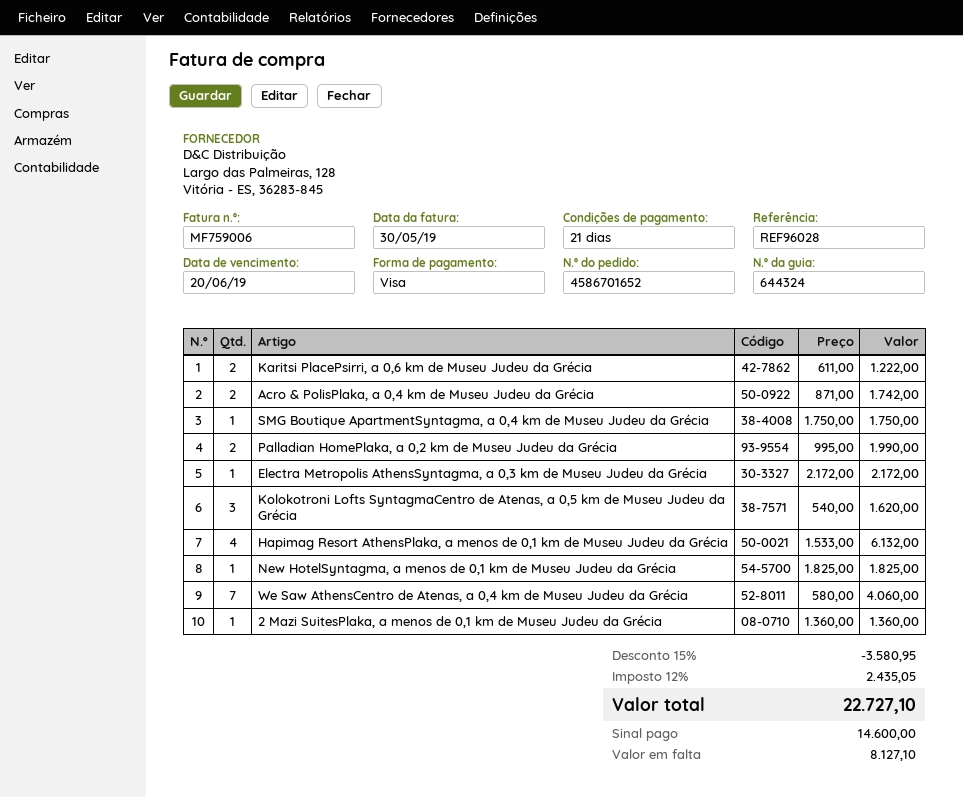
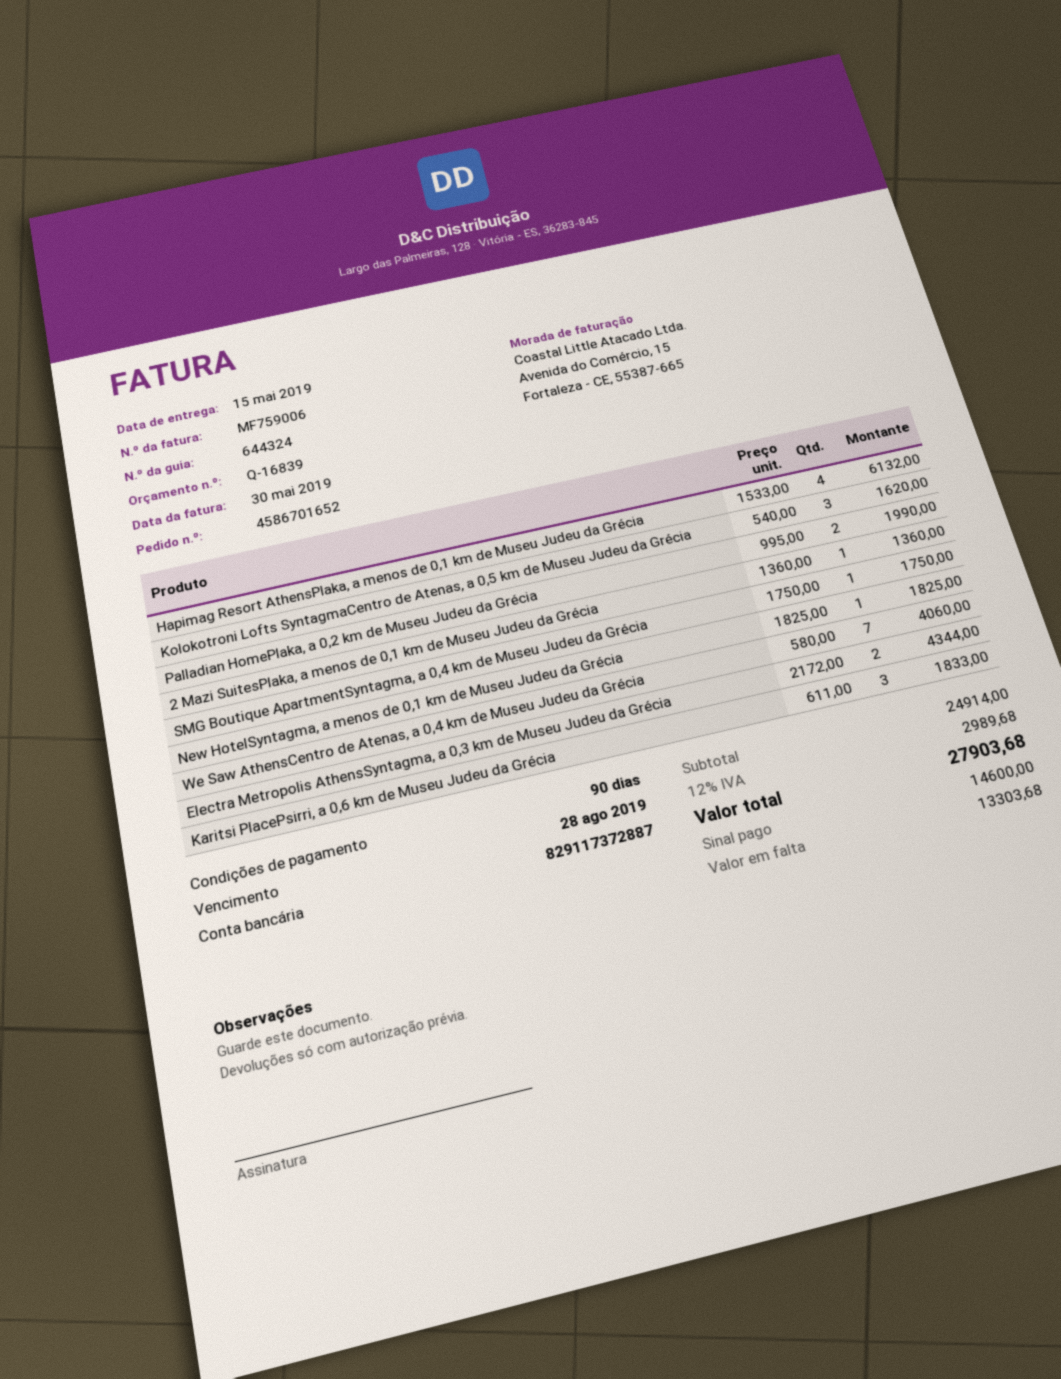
payment terms: 21 days -> 90 days
due date: 2019-06-20 -> 2019-08-28
Karitsi PlacePsirri, a 0,6 km de Museu Judeu da Grécia: 2 x 611.00 = 1222.00 -> 3 x 611.00 = 1833.00
Acro & PolisPlaka, a 0,4 km de Museu Judeu da Grécia: 2 x 871.00 = 1742.00 -> none
Electra Metropolis AthensSyntagma, a 0,3 km de Museu Judeu da Grécia: 1 x 2172.00 = 2172.00 -> 2 x 2172.00 = 4344.00
discount: 15% = 3580.95 -> none
tax: 12% = 2435.05 -> 12% = 2989.68
total: 22727.10 -> 27903.68
balance: 8127.10 -> 13303.68

